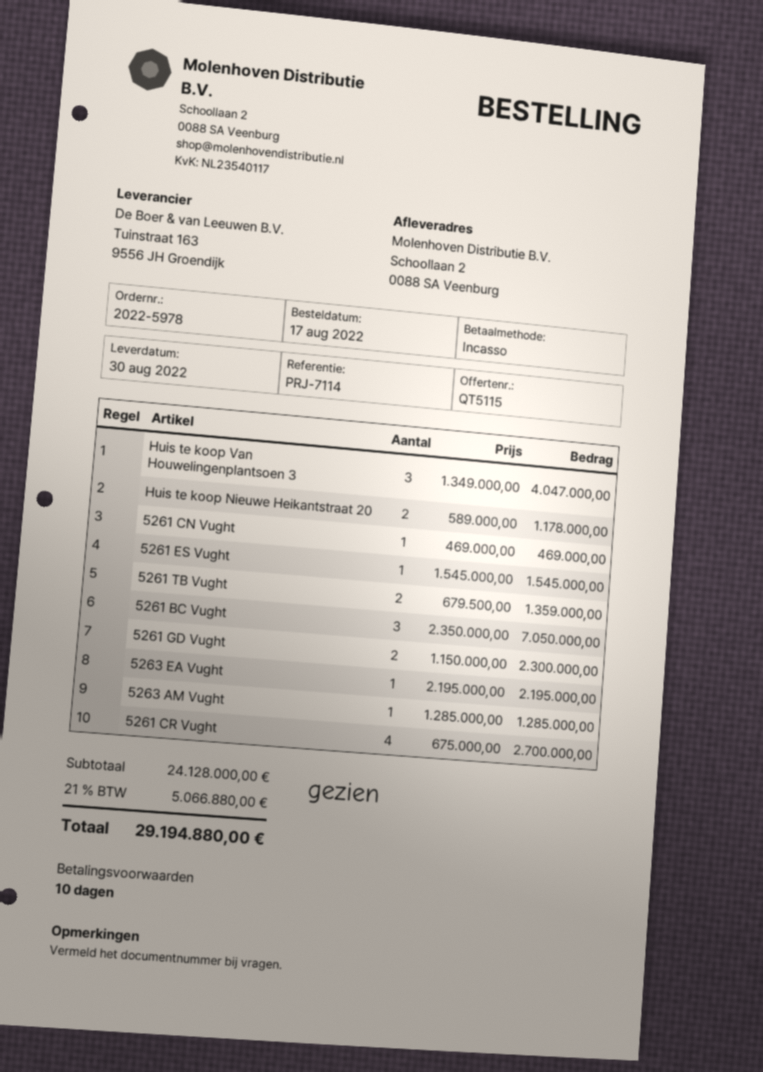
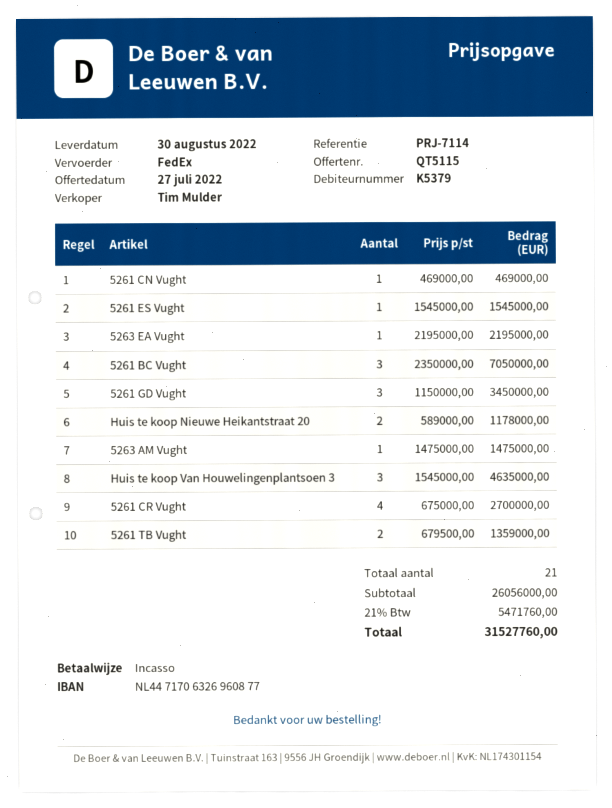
Huis te koop Van Houwelingenplantsoen 3: 3 x 1349000.00 = 4047000.00 -> 3 x 1545000.00 = 4635000.00
5261 GD Vught: 2 x 1150000.00 = 2300000.00 -> 3 x 1150000.00 = 3450000.00
5263 AM Vught: 1 x 1285000.00 = 1285000.00 -> 1 x 1475000.00 = 1475000.00
subtotal: 24128000.00 -> 26056000.00
tax: 21% = 5066880.00 -> 21% = 5471760.00
total: 29194880.00 -> 31527760.00

